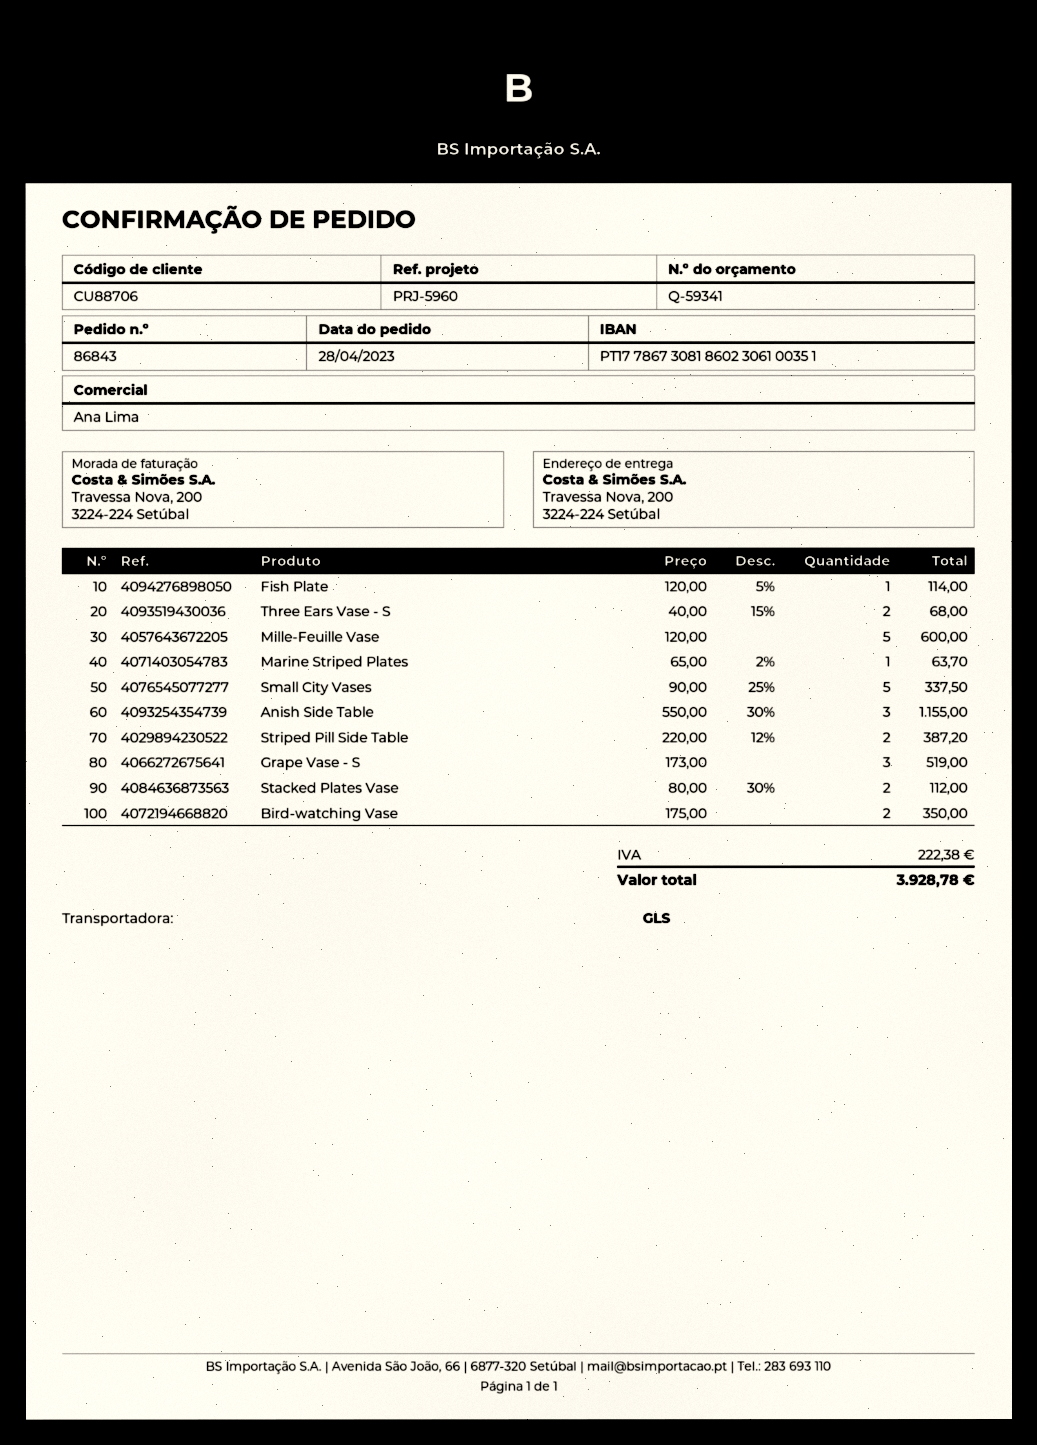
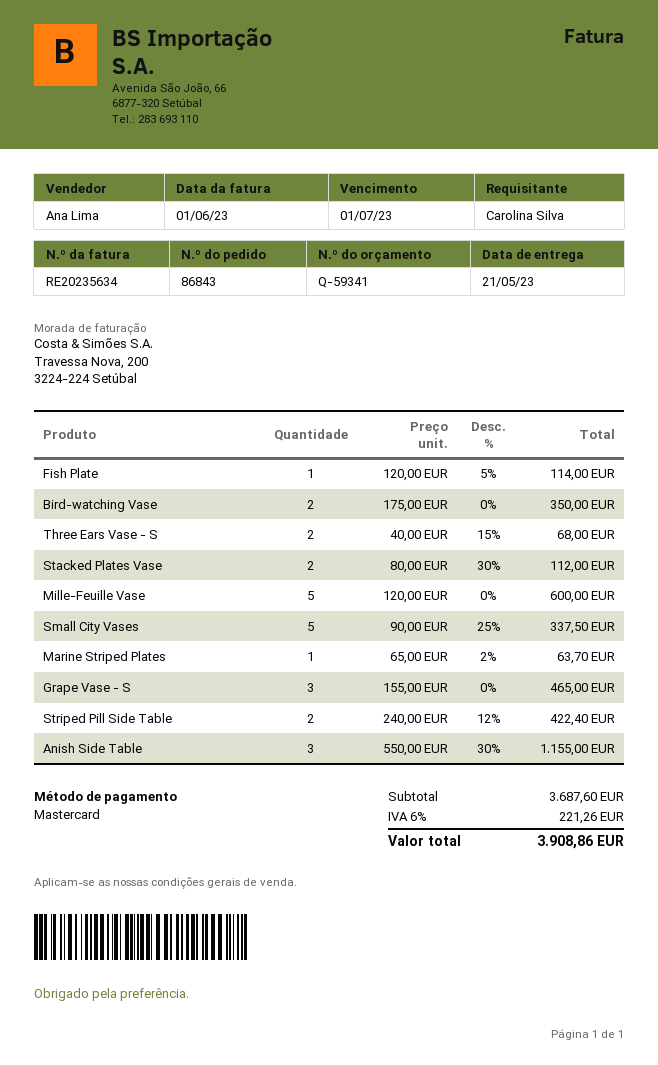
Striped Pill Side Table: 2 x 220.00 - 12% = 387.20 -> 2 x 240.00 - 12% = 422.40
Grape Vase - S: 3 x 173.00 = 519.00 -> 3 x 155.00 = 465.00
tax: 222.38 -> 221.26
total: 3928.78 -> 3908.86

